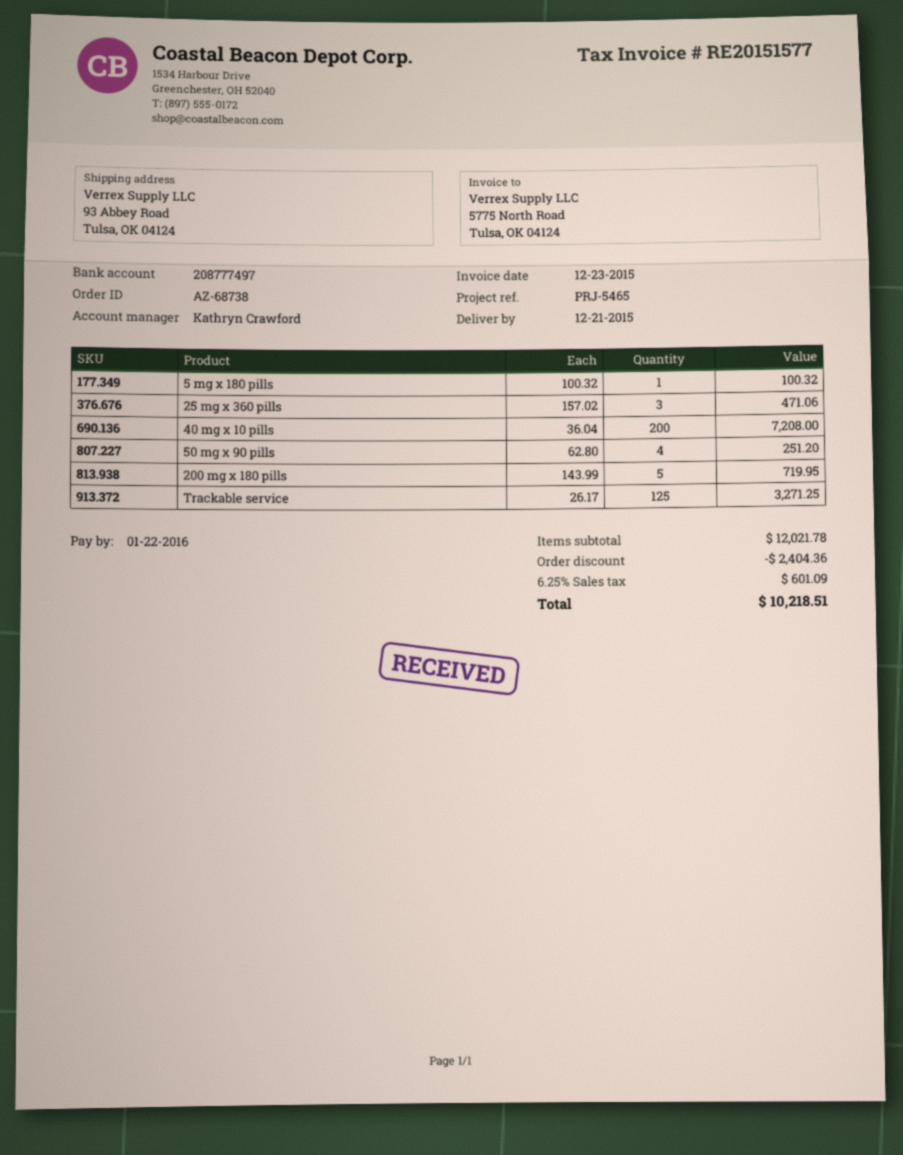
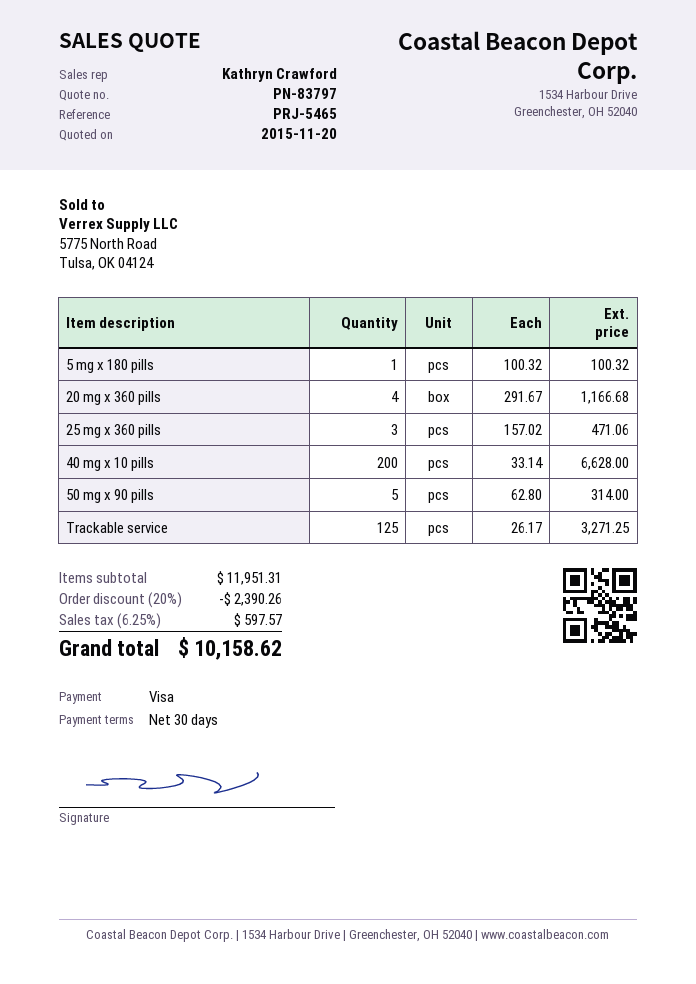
40 mg x 10 pills: 200 x 36.04 = 7208.00 -> 200 x 33.14 = 6628.00
50 mg x 90 pills: 4 x 62.80 = 251.20 -> 5 x 62.80 = 314.00
200 mg x 180 pills: 5 x 143.99 = 719.95 -> none
20 mg x 360 pills: none -> 4 x 291.67 = 1166.68
subtotal: 12021.78 -> 11951.31
discount: 2404.36 -> 2390.26
tax: 6.25% = 601.09 -> 6.25% = 597.57
total: 10218.51 -> 10158.62

